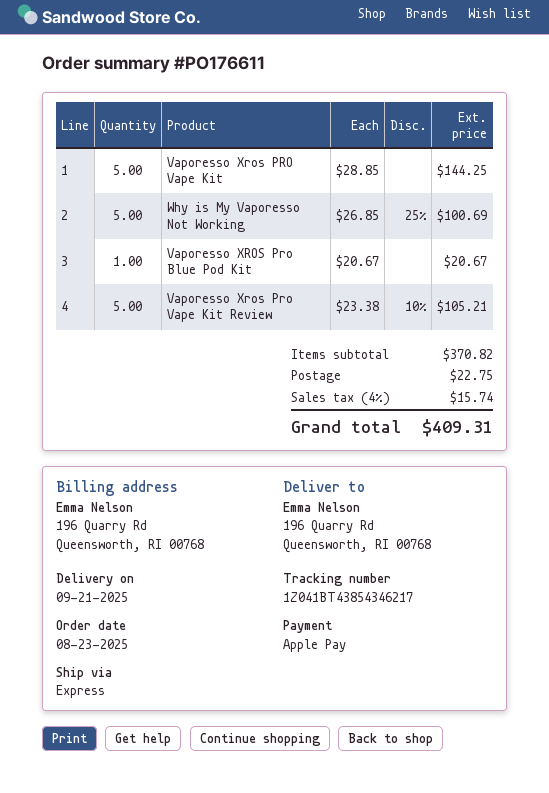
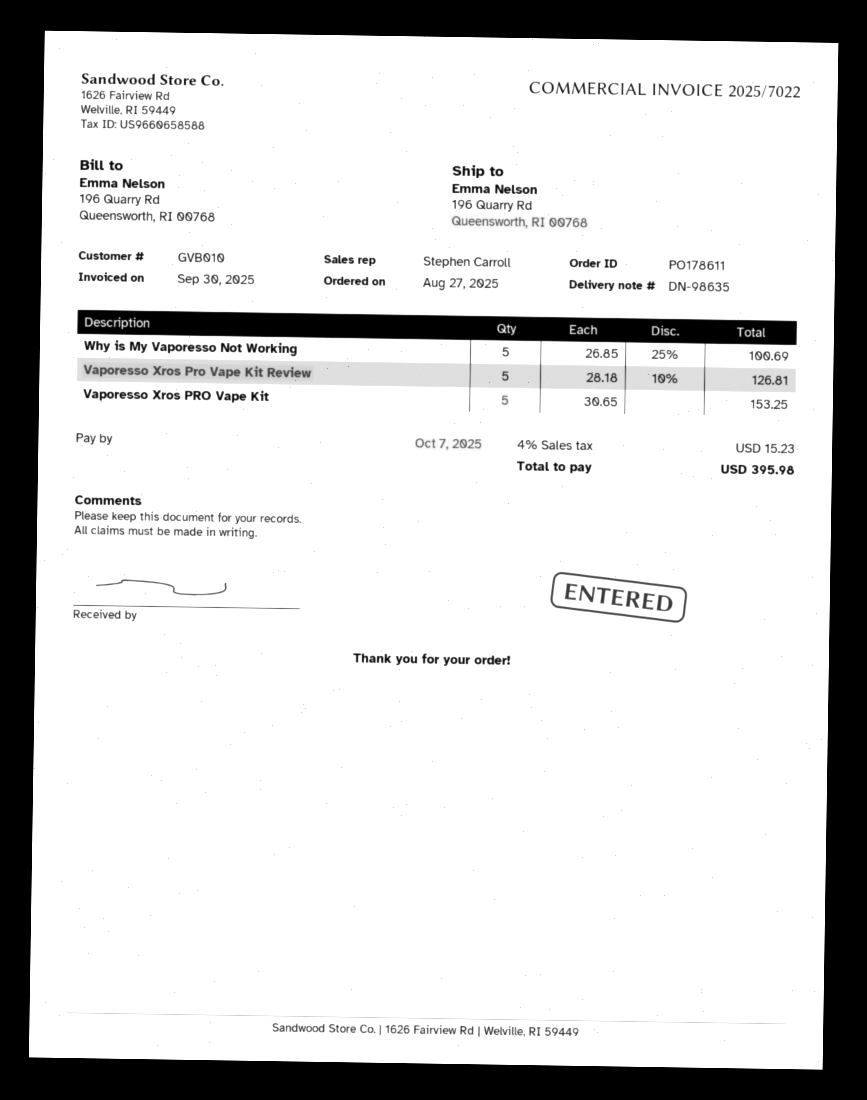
order number: PO176611 -> PO178611
order date: 2025-08-23 -> 2025-08-27
Vaporesso Xros PRO Vape Kit: 5 x 28.85 = 144.25 -> 5 x 30.65 = 153.25
Vaporesso XROS Pro Blue Pod Kit: 1 x 20.67 = 20.67 -> none
Vaporesso Xros Pro Vape Kit Review: 5 x 23.38 - 10% = 105.21 -> 5 x 28.18 - 10% = 126.81
shipping: 22.75 -> none
tax: 4% = 15.74 -> 4% = 15.23
total: 409.31 -> 395.98

